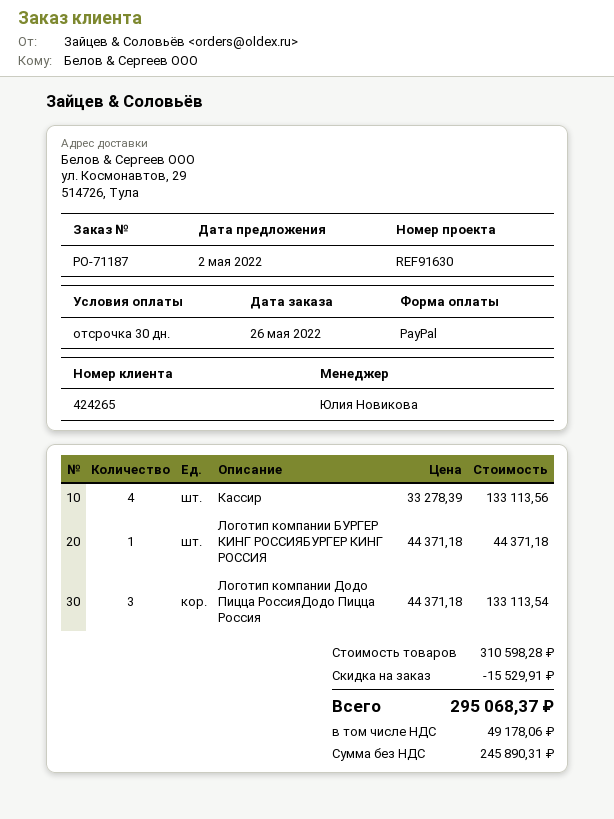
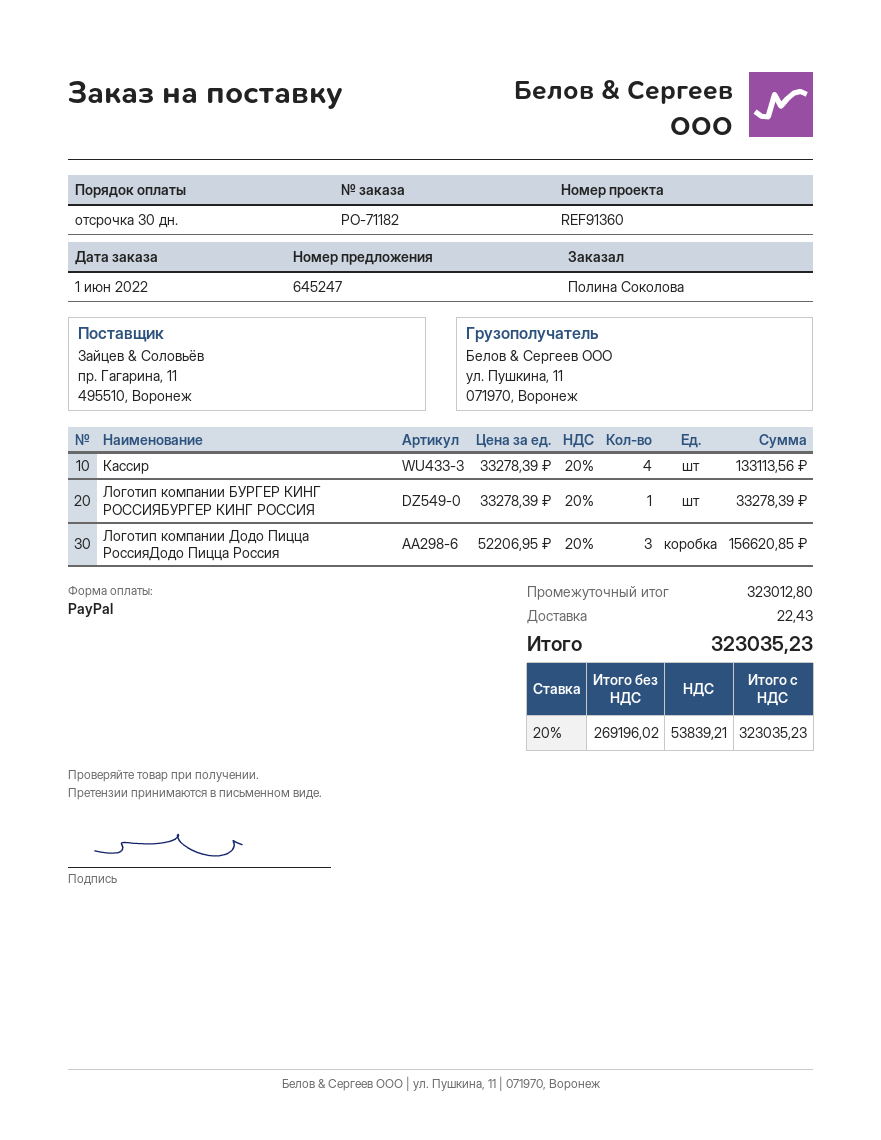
order number: PO-71187 -> PO-71182
order date: 2022-05-26 -> 2022-06-01
reference: REF91630 -> REF91360
ship to: ул. Космонавтов, 29, 514726, Тула -> ул. Пушкина, 11, 071970, Воронеж
Логотип компании БУРГЕР КИНГ РОССИЯБУРГЕР КИНГ РОССИЯ: 1 x 44371.18 = 44371.18 -> 1 x 33278.39 = 33278.39
Логотип компании Додо Пицца РоссияДодо Пицца Россия: 3 x 44371.18 = 133113.54 -> 3 x 52206.95 = 156620.85
subtotal: 310598.28 -> 323012.80
discount: 15529.91 -> none
shipping: none -> 22.43
net: 245890.31 -> 269196.02
tax: 49178.06 -> 53839.21
total: 295068.37 -> 323035.23

